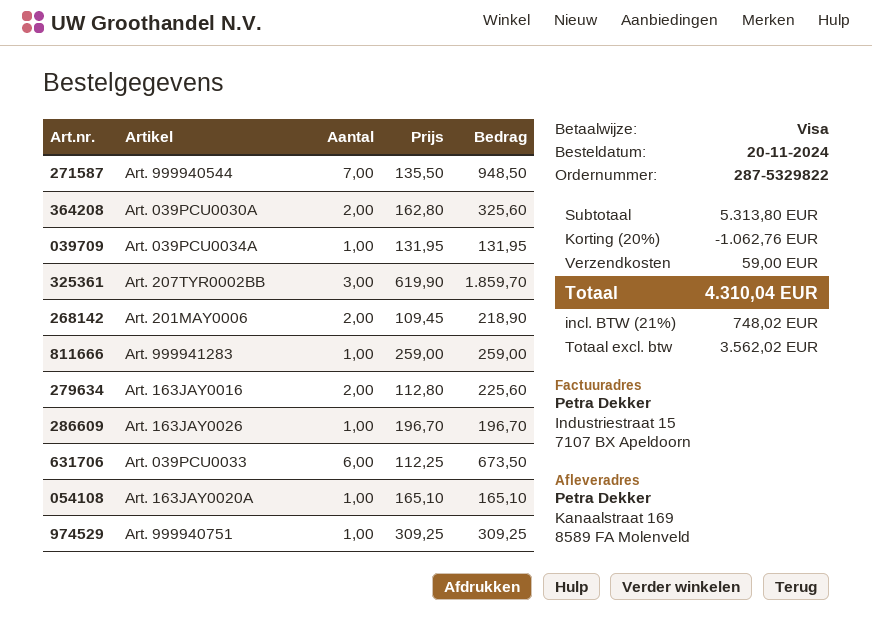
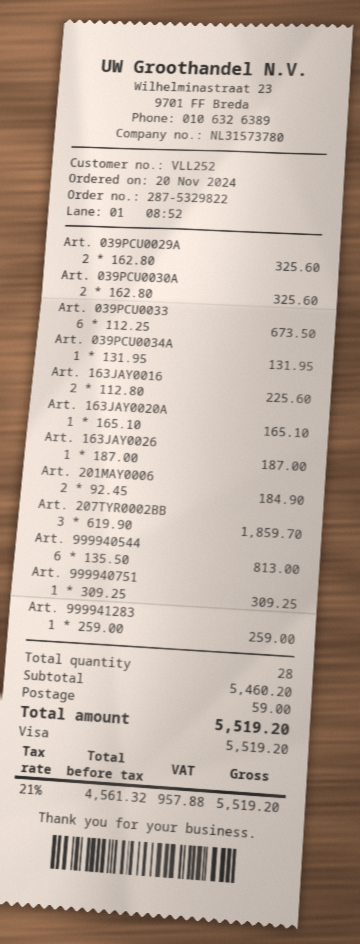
Art. 999940544: 7 x 135.50 = 948.50 -> 6 x 135.50 = 813.00
Art. 201MAY0006: 2 x 109.45 = 218.90 -> 2 x 92.45 = 184.90
Art. 163JAY0026: 1 x 196.70 = 196.70 -> 1 x 187.00 = 187.00
Art. 039PCU0029A: none -> 2 x 162.80 = 325.60
subtotal: 5313.80 -> 5460.20
discount: 20% = 1062.76 -> none
net: 3562.02 -> 4561.32
tax: 21% = 748.02 -> 21% = 957.88
total: 4310.04 -> 5519.20

